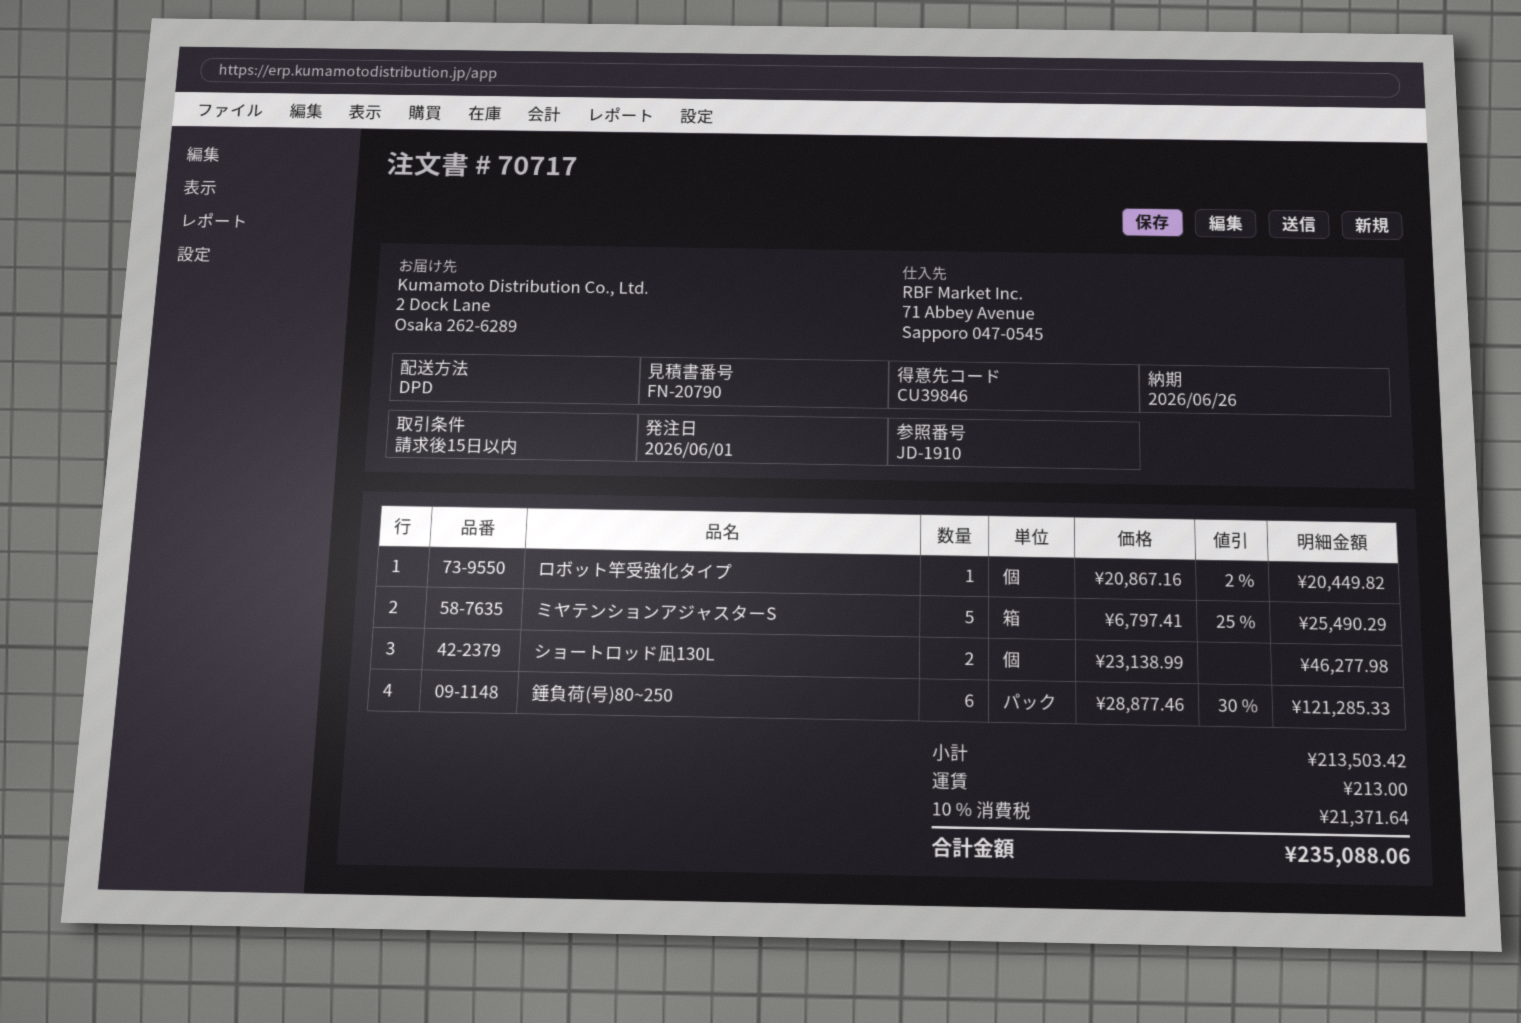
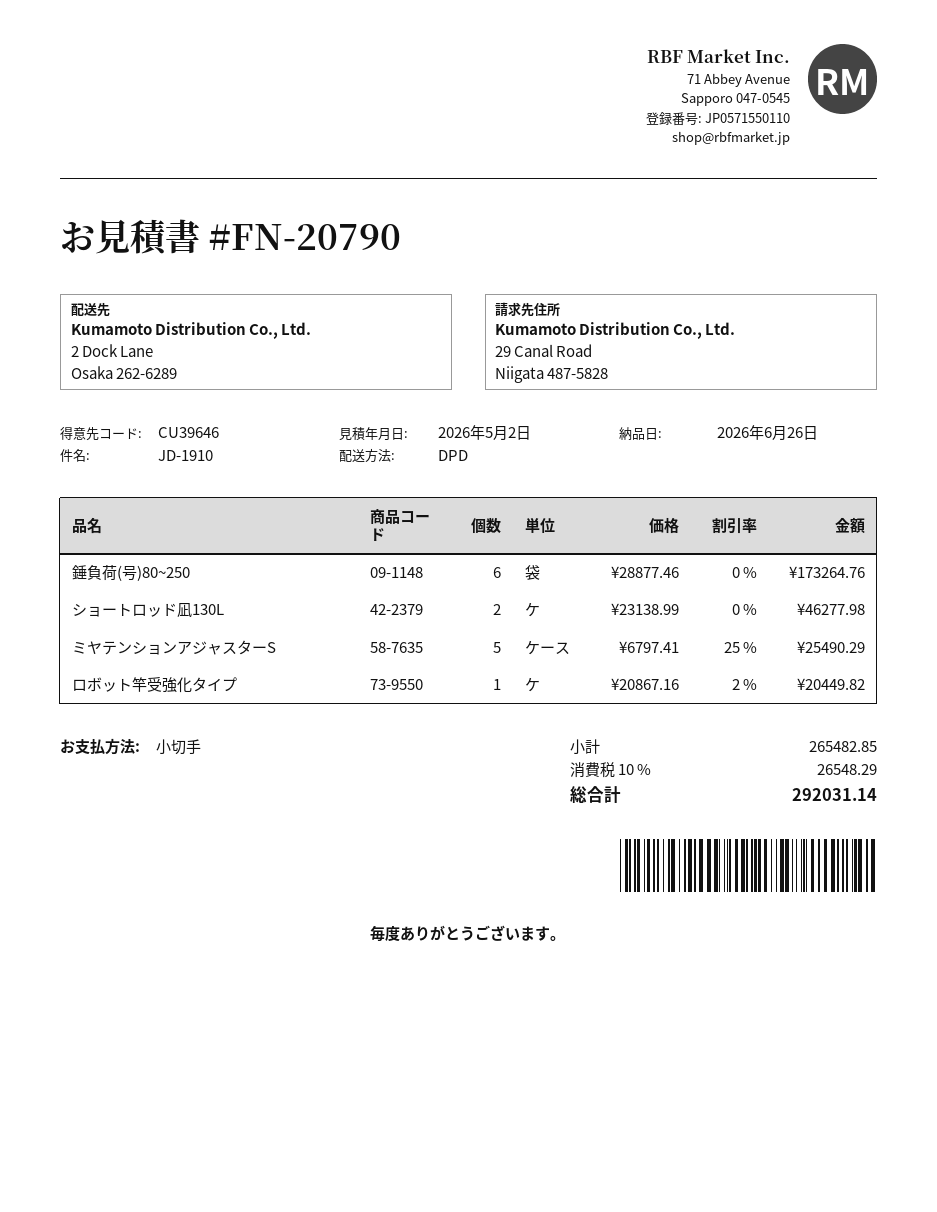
customer number: CU39846 -> CU39646
錘負荷(号)80~250: 6 x 28877.46 - 30% = 121285.33 -> 6 x 28877.46 = 173264.76
subtotal: 213503.42 -> 265482.85
shipping: 213.00 -> none
tax: 10% = 21371.64 -> 10% = 26548.29
total: 235088.06 -> 292031.14

